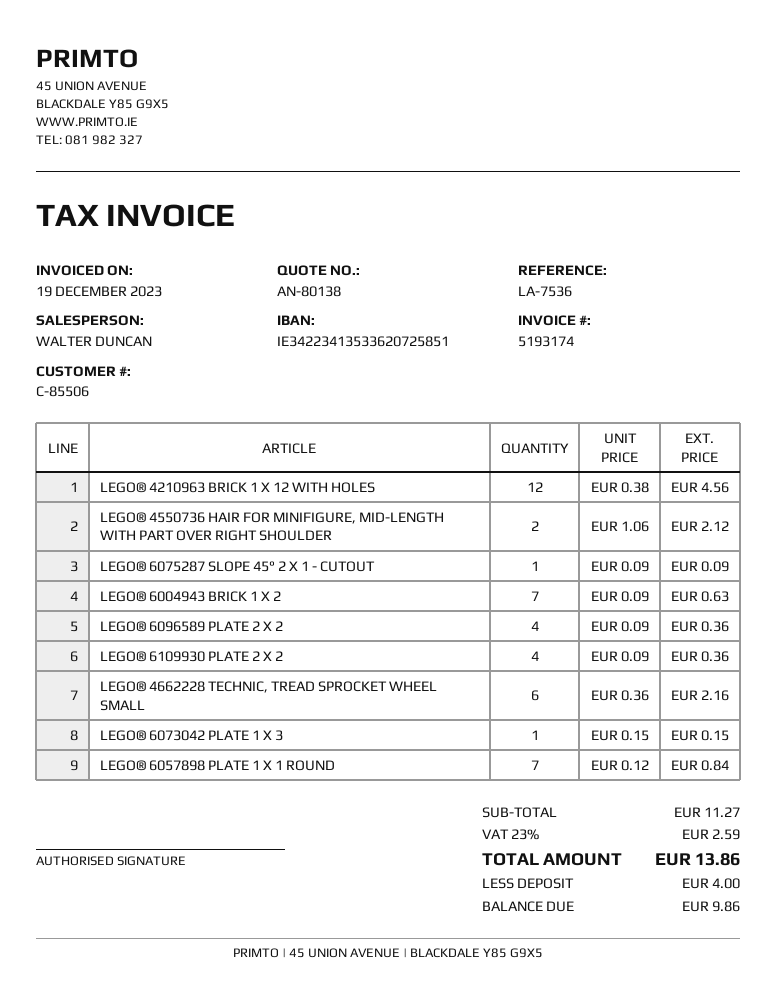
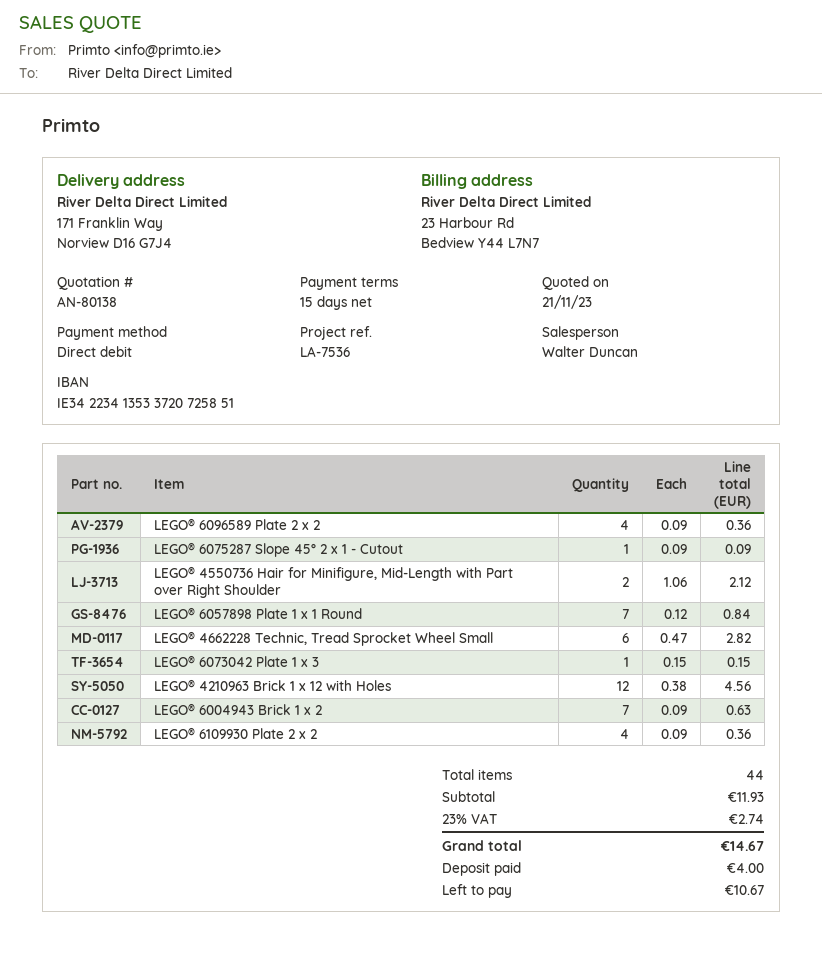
bank account: IE34223413533620725851 -> IE34223413533720725851
LEGO® 4662228 TECHNIC, TREAD SPROCKET WHEEL SMALL: 6 x 0.36 = 2.16 -> 6 x 0.47 = 2.82
subtotal: 11.27 -> 11.93
tax: 23% = 2.59 -> 23% = 2.74
total: 13.86 -> 14.67
balance: 9.86 -> 10.67

